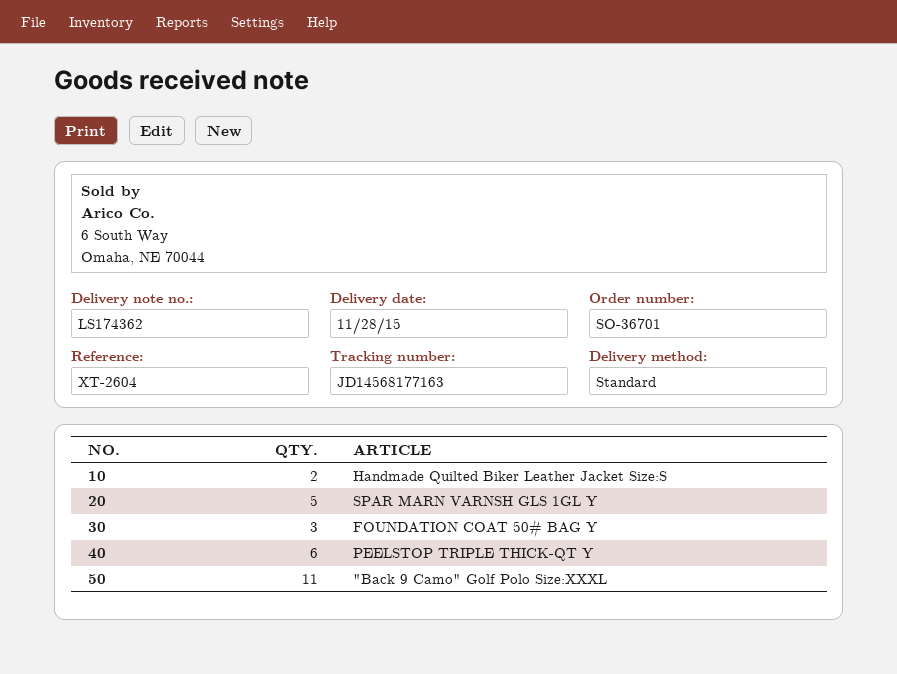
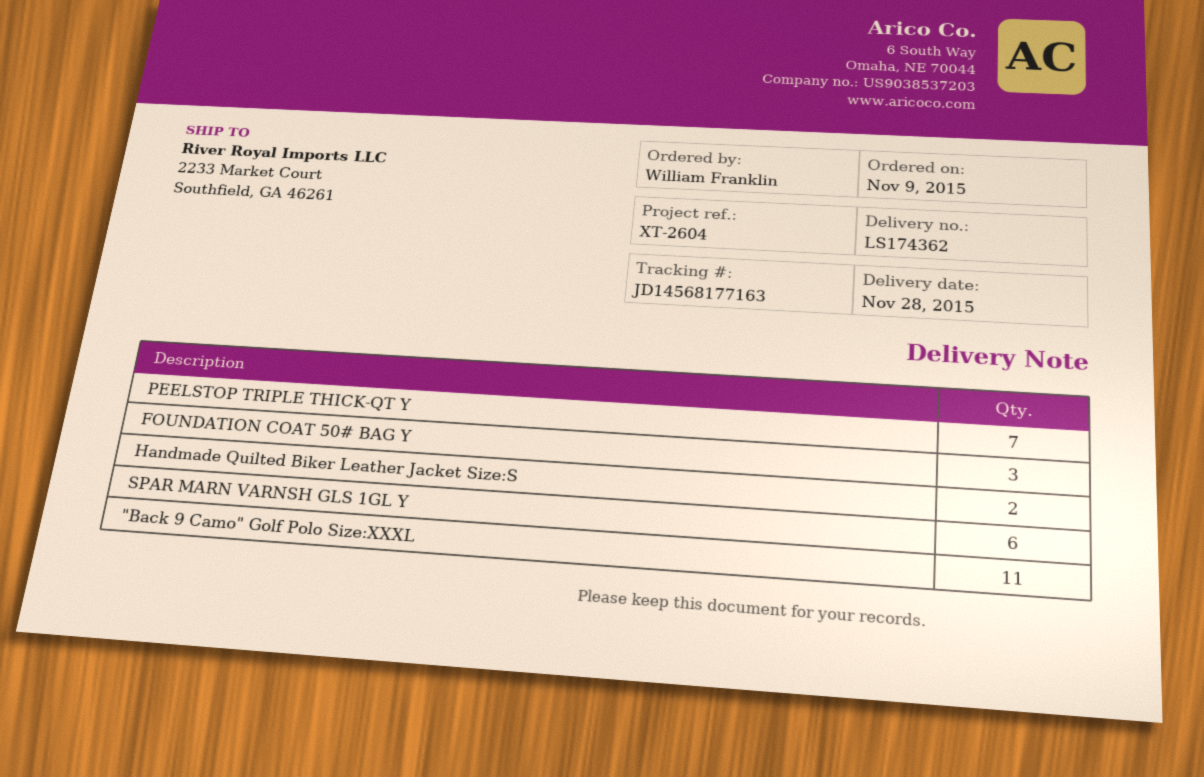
SPAR MARN VARNSH GLS 1GL Y: 5 -> 6
PEELSTOP TRIPLE THICK-QT Y: 6 -> 7

